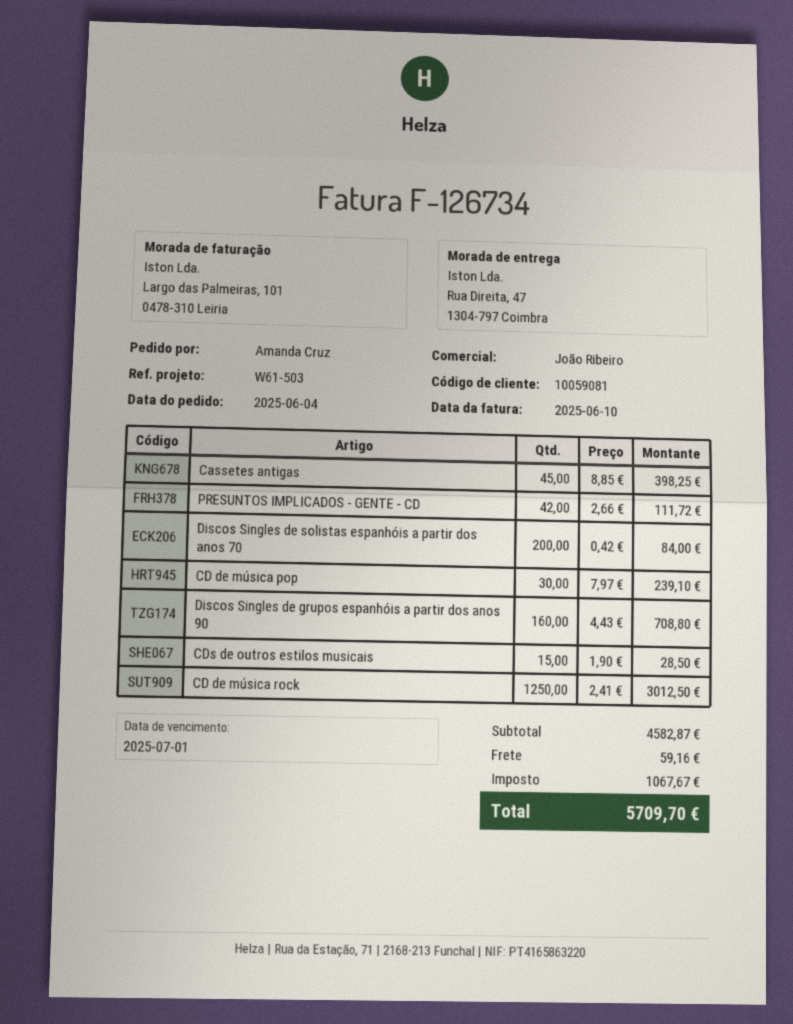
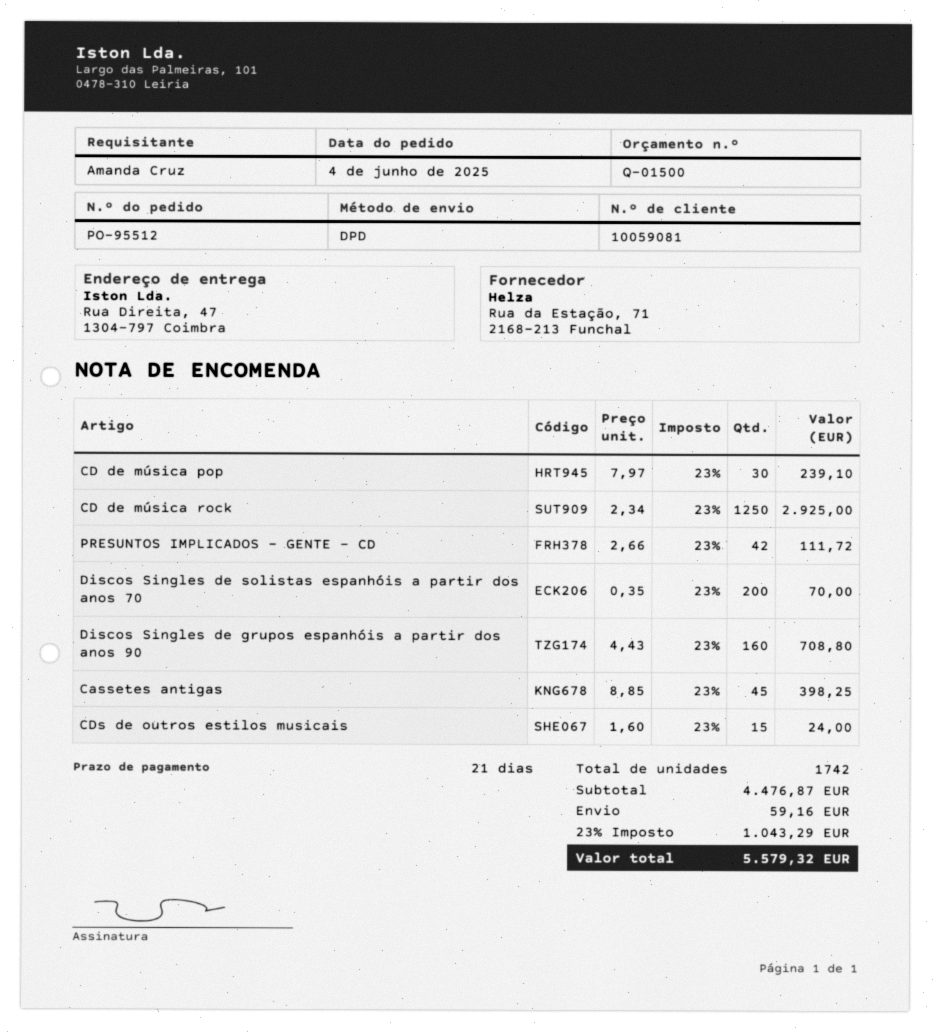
Discos Singles de solistas espanhóis a partir dos anos 70: 200 x 0.42 = 84.00 -> 200 x 0.35 = 70.00
CDs de outros estilos musicais: 15 x 1.90 = 28.50 -> 15 x 1.60 = 24.00
CD de música rock: 1250 x 2.41 = 3012.50 -> 1250 x 2.34 = 2925.00
subtotal: 4582.87 -> 4476.87
tax: 1067.67 -> 1043.29
total: 5709.70 -> 5579.32

